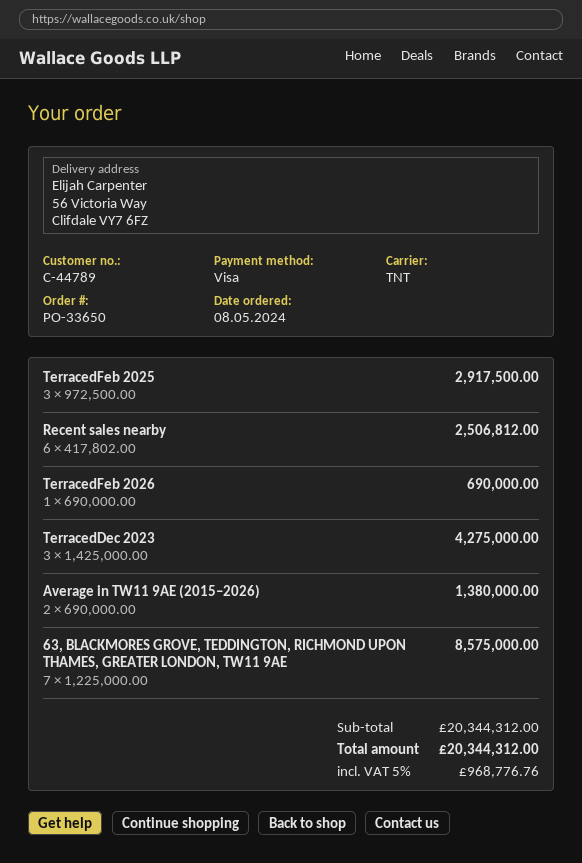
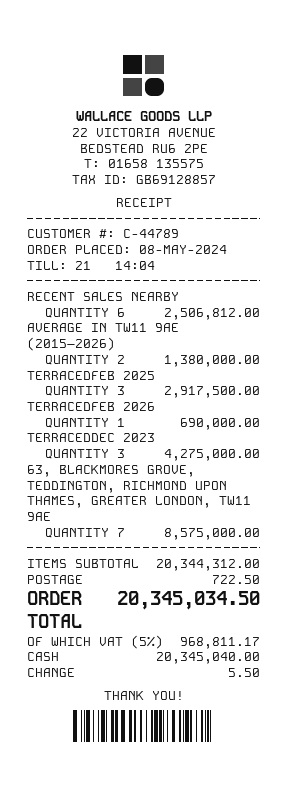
payment method: Visa -> cash
shipping: none -> 722.50
tax: 5% = 968776.76 -> 5% = 968811.17
total: 20344312.00 -> 20345034.50

